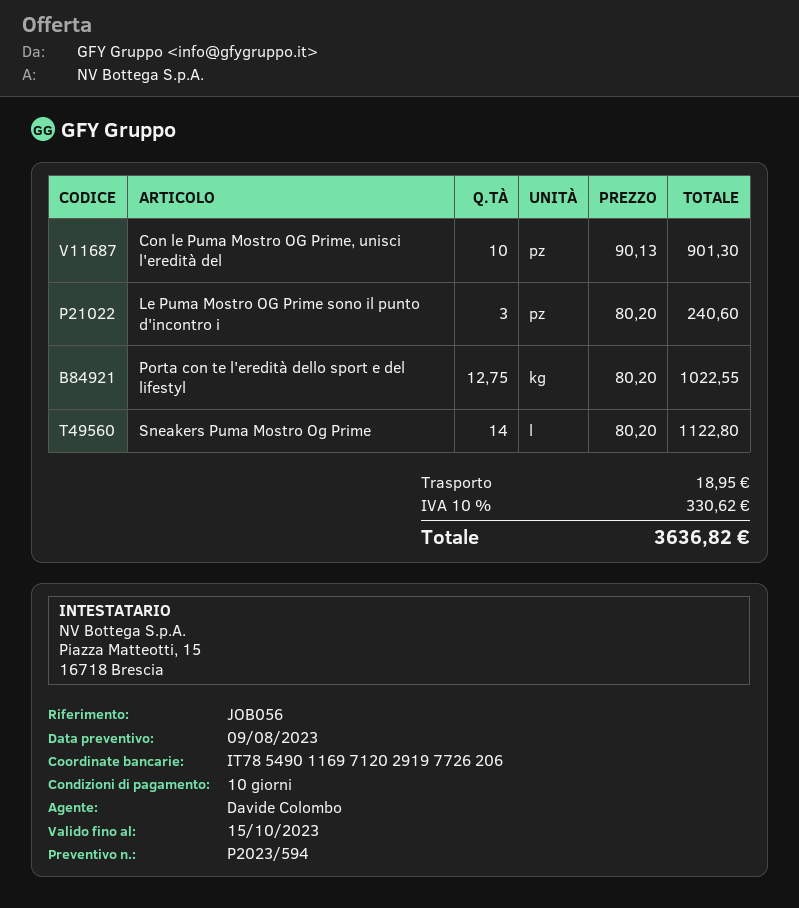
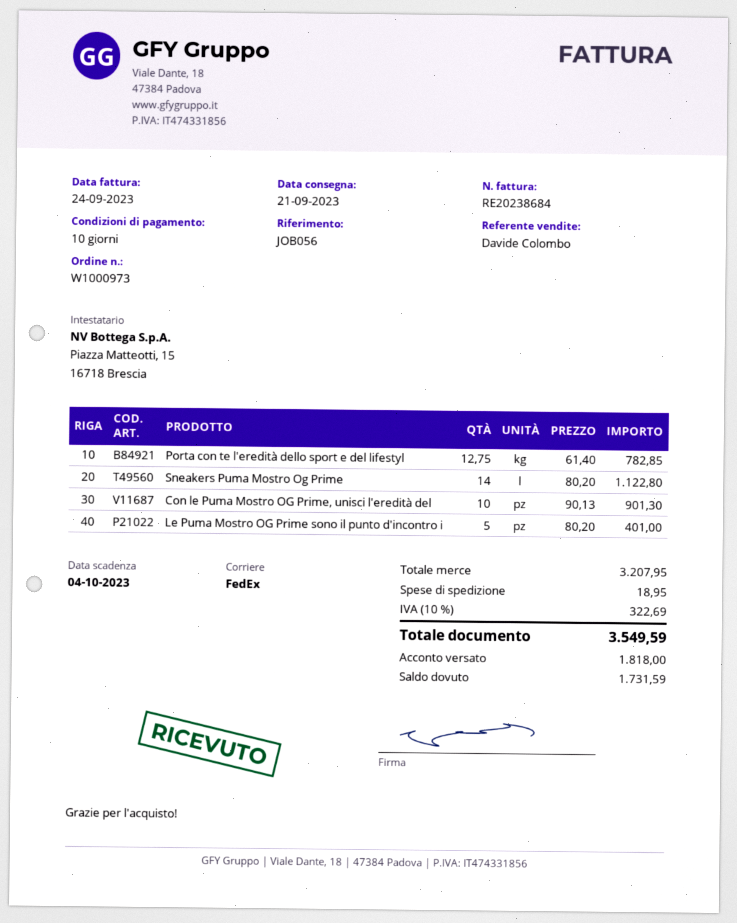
Le Puma Mostro OG Prime sono il punto d'incontro i: 3 x 80.20 = 240.60 -> 5 x 80.20 = 401.00
Porta con te l'eredità dello sport e del lifestyl: 12.75 x 80.20 = 1022.55 -> 12.75 x 61.40 = 782.85
tax: 10% = 330.62 -> 10% = 322.69
total: 3636.82 -> 3549.59

